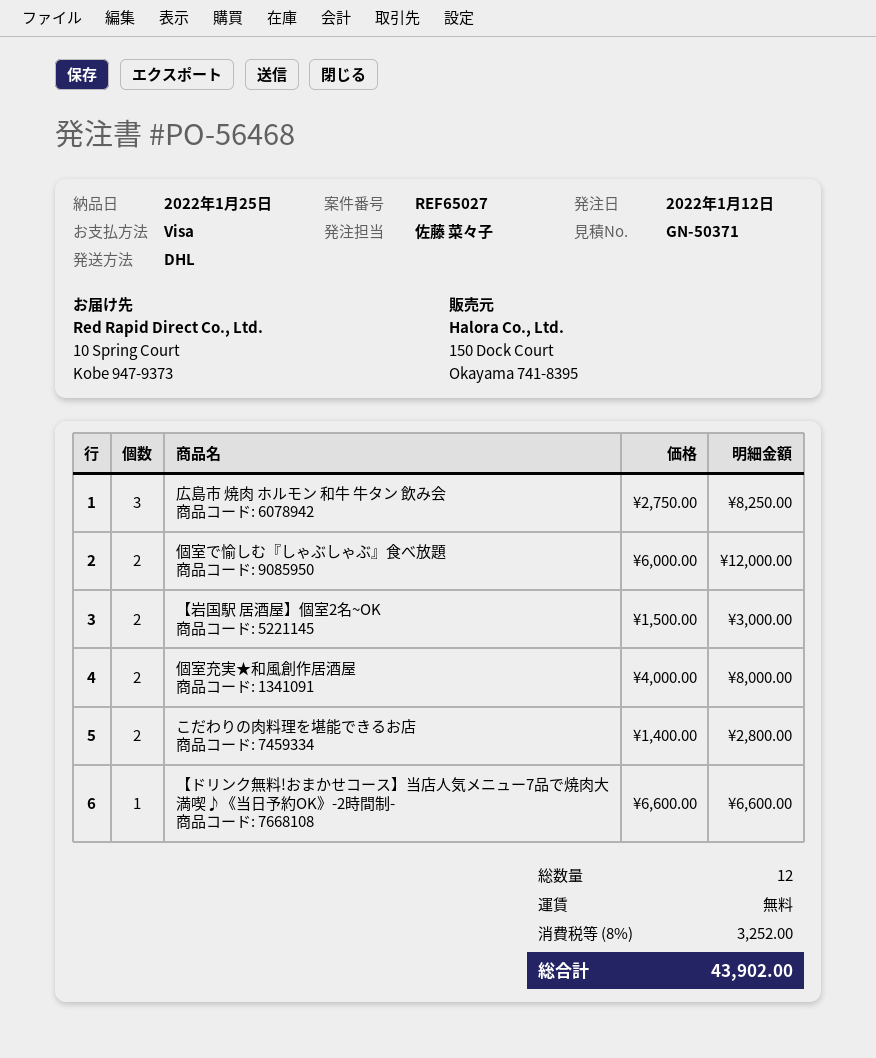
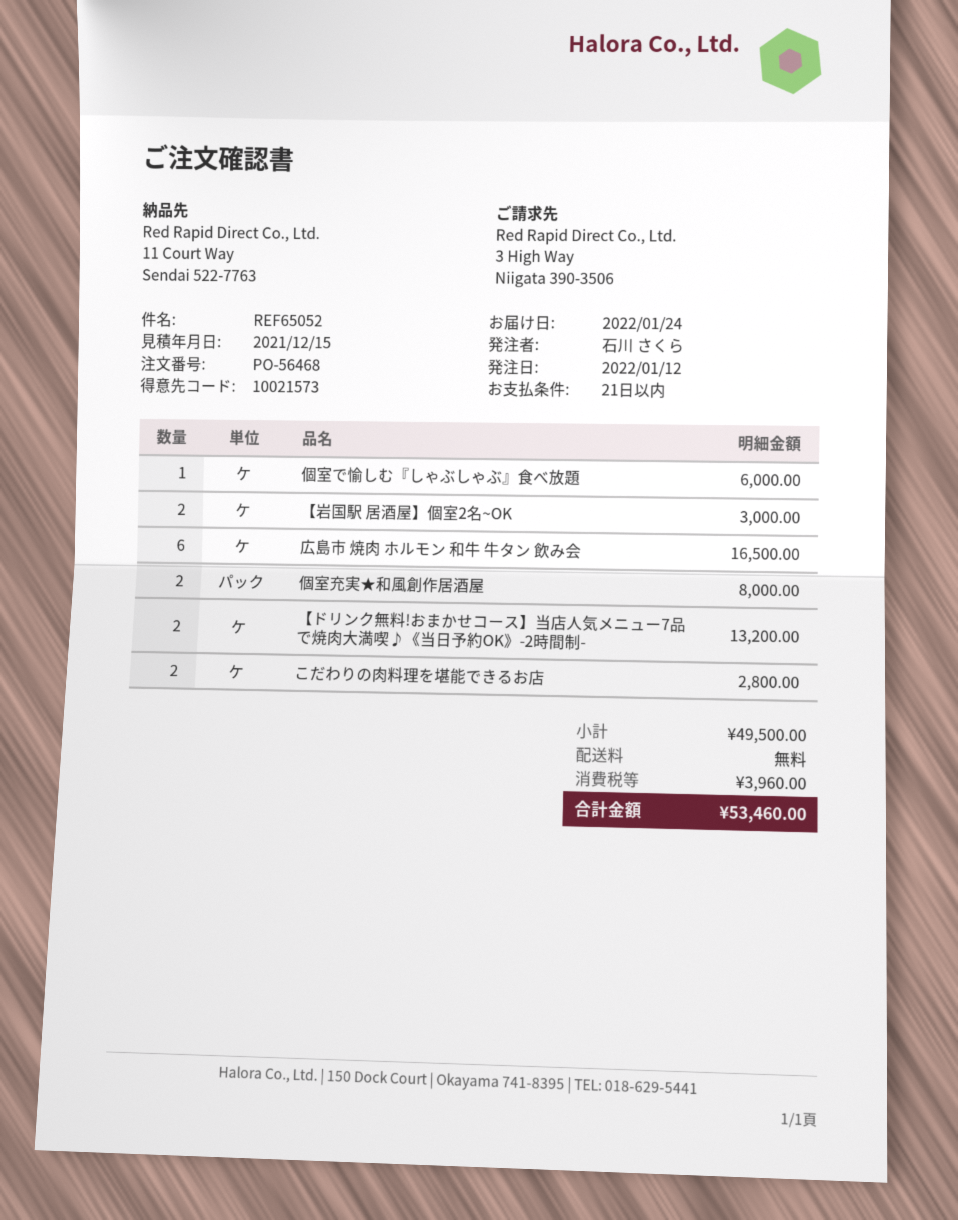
delivery date: 2022-01-25 -> 2022-01-24
reference: REF65027 -> REF65052
ordered by: 佐藤 菜々子 -> 石川 さくら
ship to: 10 Spring Court, Kobe 947-9373 -> 11 Court Way, Sendai 522-7763
広島市 焼肉 ホルモン 和牛 牛タン 飲み会: 3 for 8250.00 -> 6 for 16500.00
個室で愉しむ『しゃぶしゃぶ』食べ放題: 2 for 12000.00 -> 1 for 6000.00
【ドリンク無料!おまかせコース】当店人気メニュー7品で焼肉大満喫♪《当日予約OK》-2時間制-: 1 for 6600.00 -> 2 for 13200.00
tax: 3252.00 -> 3960.00
total: 43902.00 -> 53460.00

